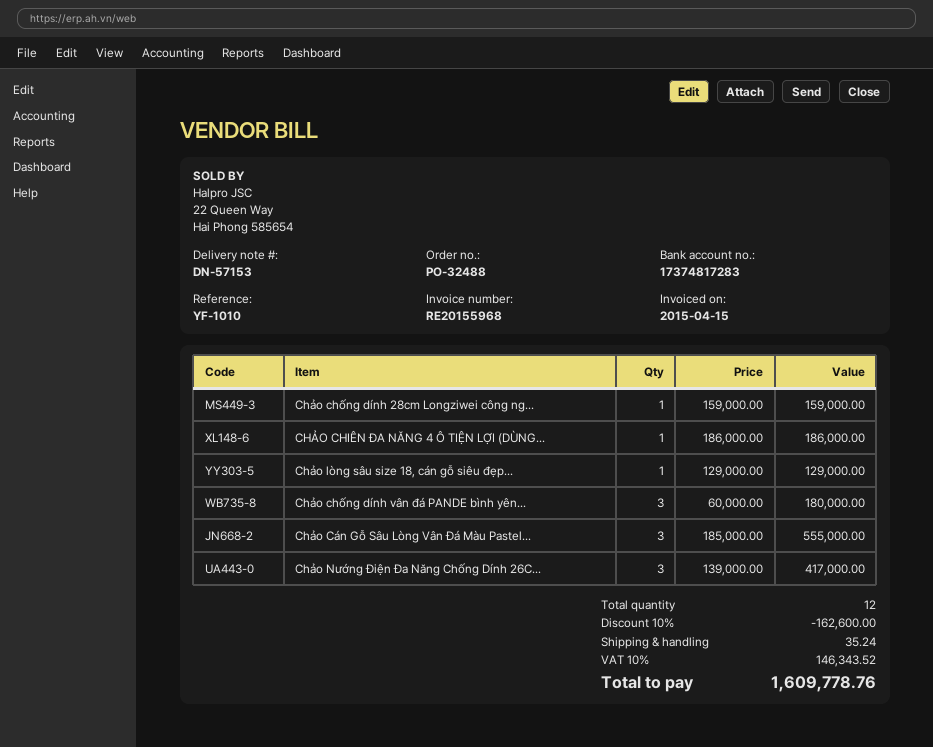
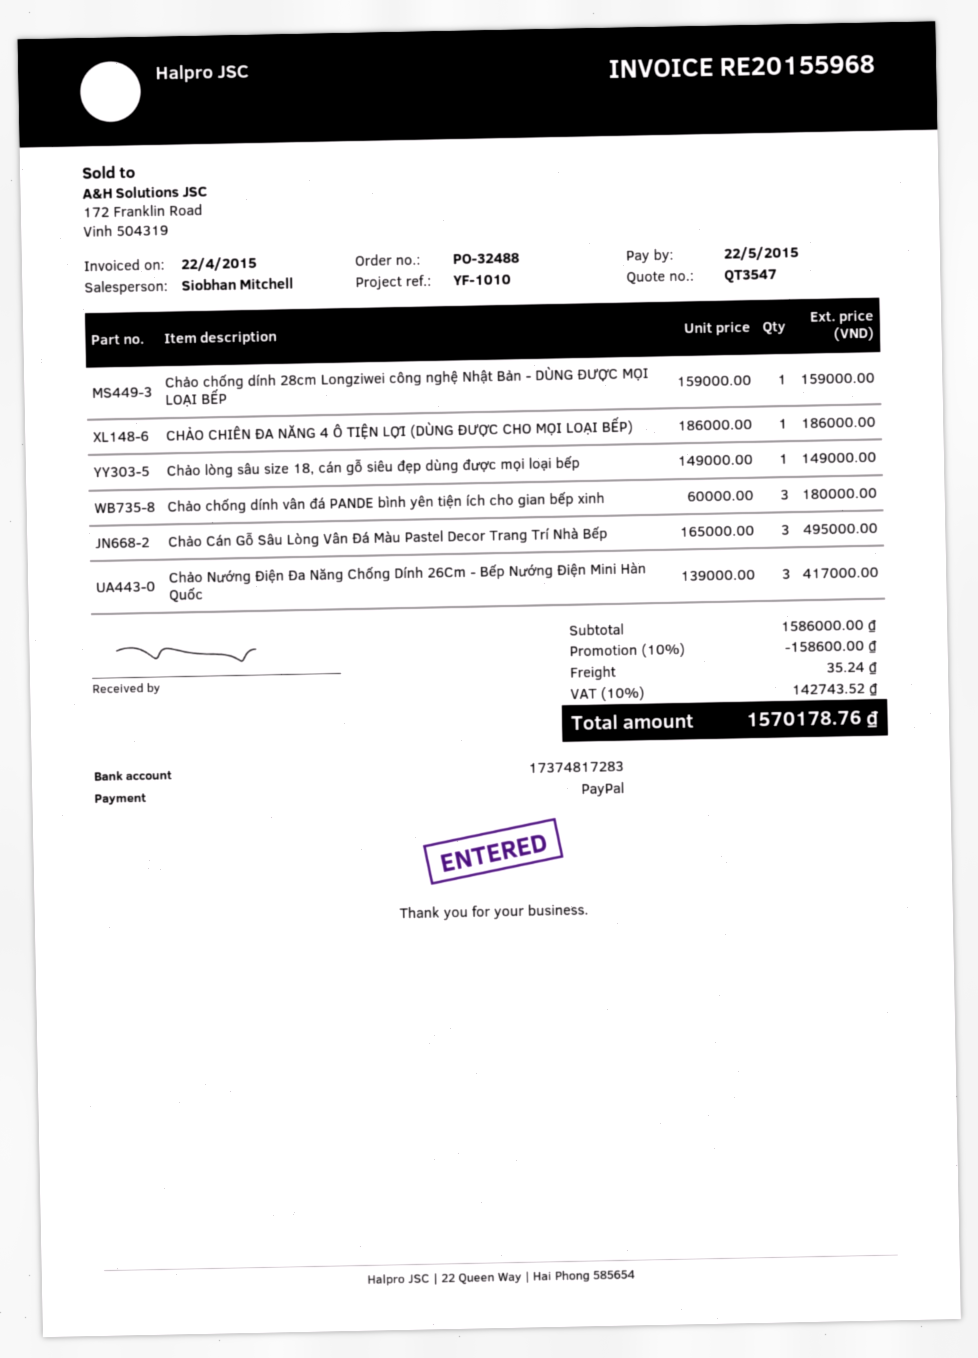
invoice date: 2015-04-15 -> 2015-04-22
Chảo lòng sâu size 18, cán gỗ siêu đẹp...: 1 x 129000.00 = 129000.00 -> 1 x 149000.00 = 149000.00
Chảo Cán Gỗ Sâu Lòng Vân Đá Màu Pastel...: 3 x 185000.00 = 555000.00 -> 3 x 165000.00 = 495000.00
discount: 10% = 162600.00 -> 10% = 158600.00
tax: 10% = 146343.52 -> 10% = 142743.52
total: 1609778.76 -> 1570178.76

